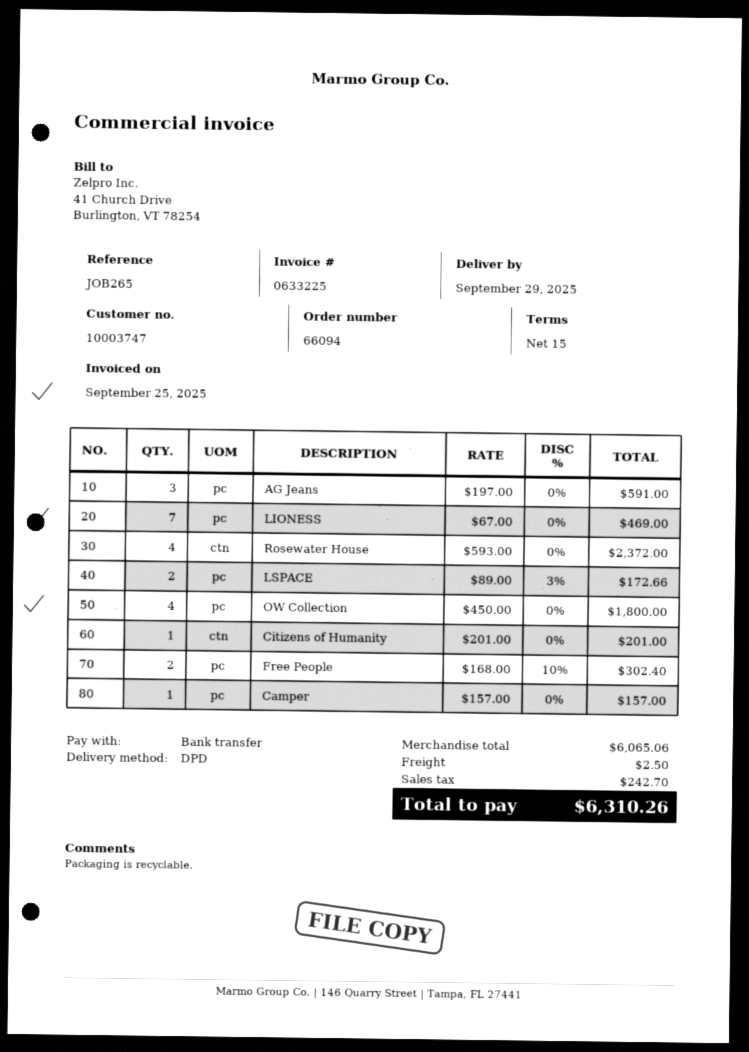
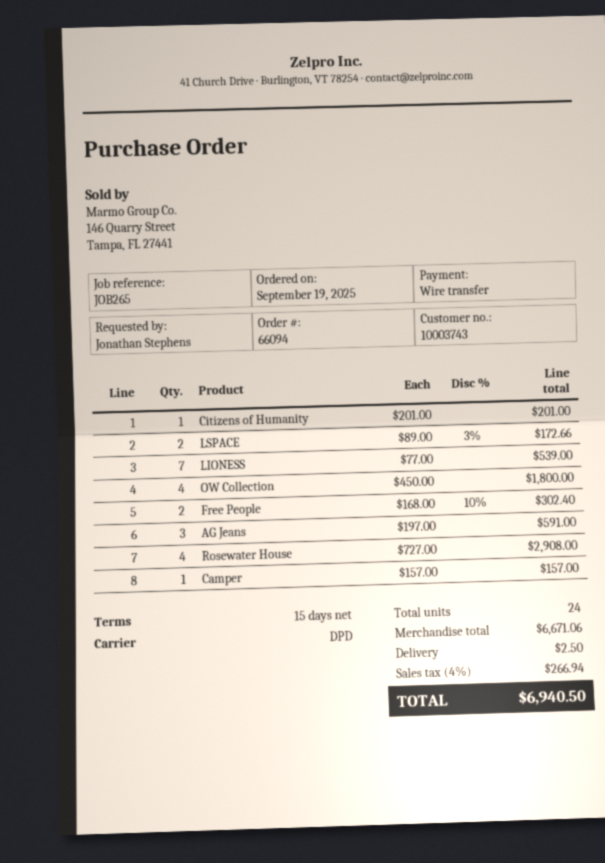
customer number: 10003747 -> 10003743
LIONESS: 7 x 67.00 = 469.00 -> 7 x 77.00 = 539.00
Rosewater House: 4 x 593.00 = 2372.00 -> 4 x 727.00 = 2908.00
subtotal: 6065.06 -> 6671.06
tax: 242.70 -> 266.94
total: 6310.26 -> 6940.50

